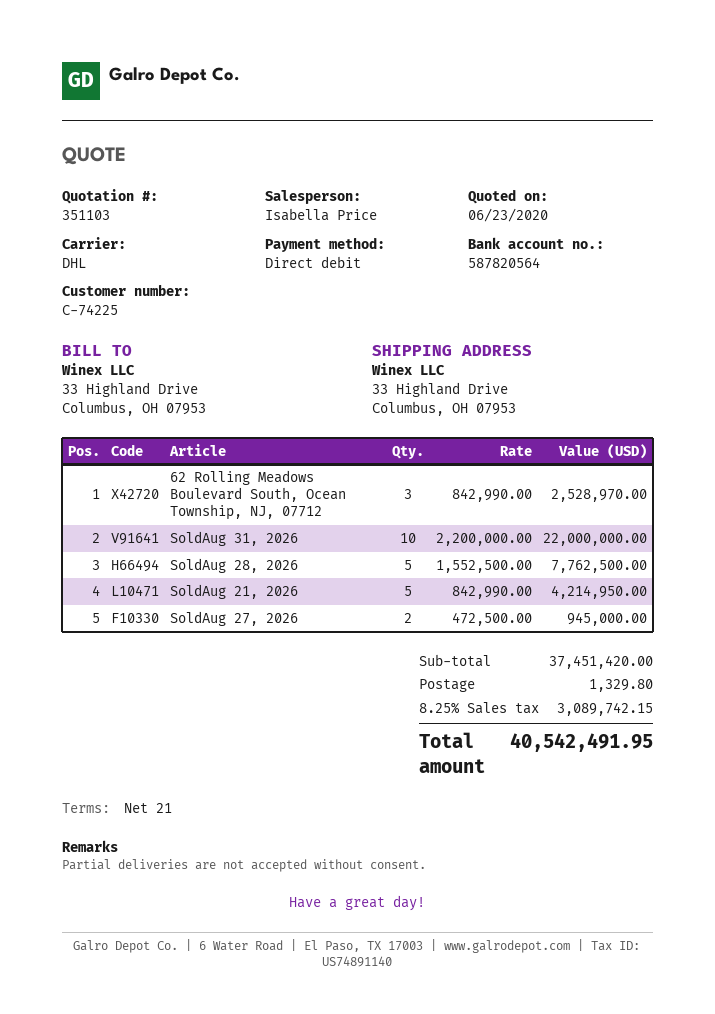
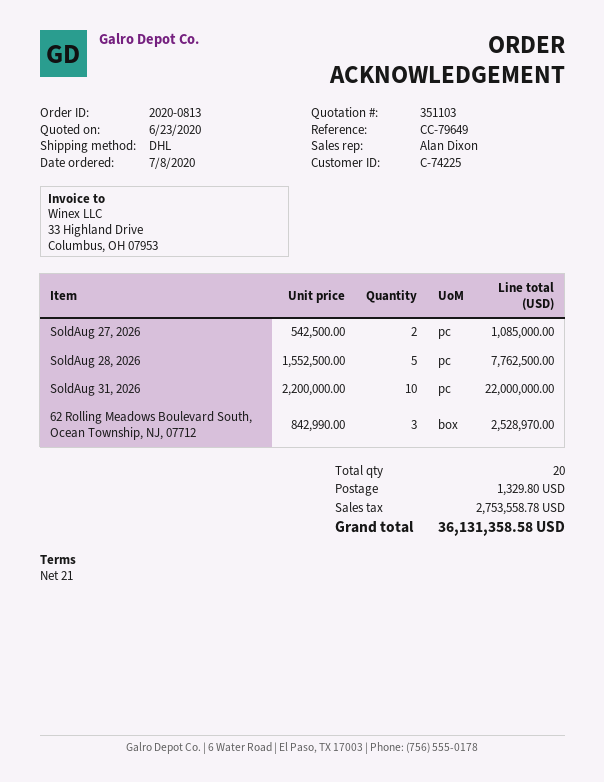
sales rep: Isabella Price -> Alan Dixon
SoldAug 21, 2026: 5 x 842990.00 = 4214950.00 -> none
SoldAug 27, 2026: 2 x 472500.00 = 945000.00 -> 2 x 542500.00 = 1085000.00
tax: 3089742.15 -> 2753558.78
total: 40542491.95 -> 36131358.58

